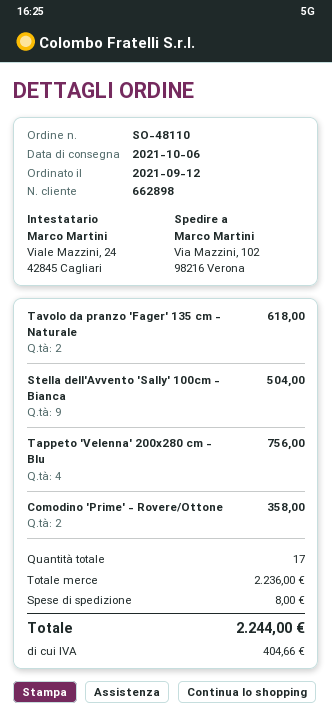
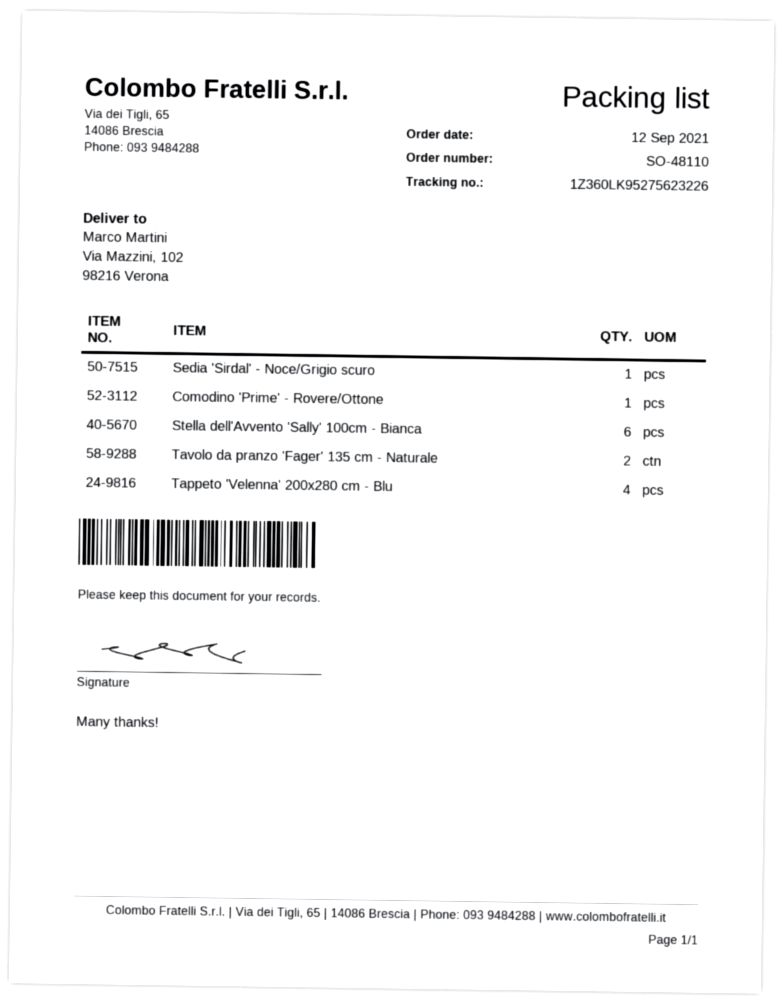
Stella dell'Avvento 'Sally' 100cm - Bianca: 9 -> 6
Comodino 'Prime' - Rovere/Ottone: 2 -> 1
Sedia 'Sirdal' - Noce/Grigio scuro: none -> 1

